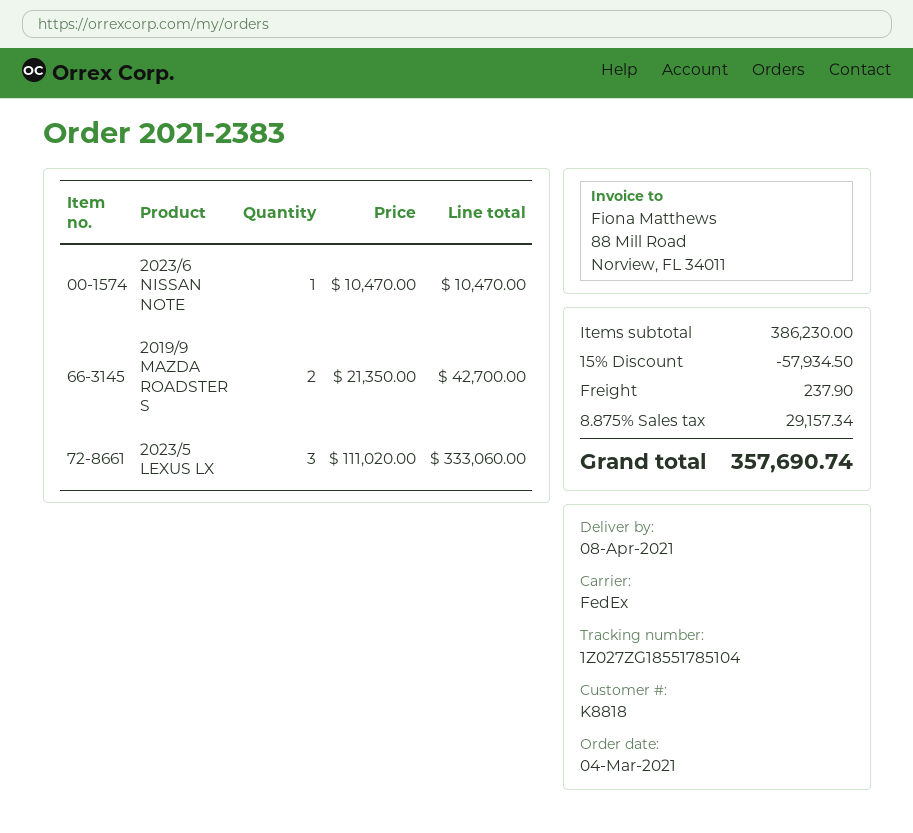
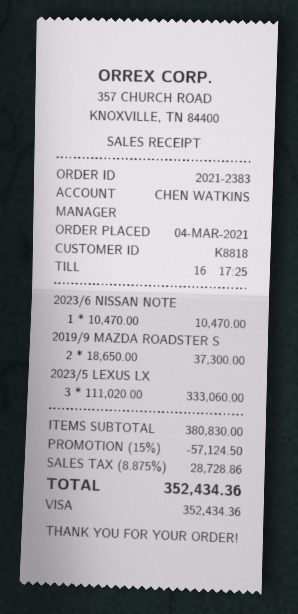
2019/9 MAZDA ROADSTER S: 2 x 21350.00 = 42700.00 -> 2 x 18650.00 = 37300.00
subtotal: 386230.00 -> 380830.00
discount: 15% = 57934.50 -> 15% = 57124.50
shipping: 237.90 -> none
tax: 8.875% = 29157.34 -> 8.875% = 28728.86
total: 357690.74 -> 352434.36

